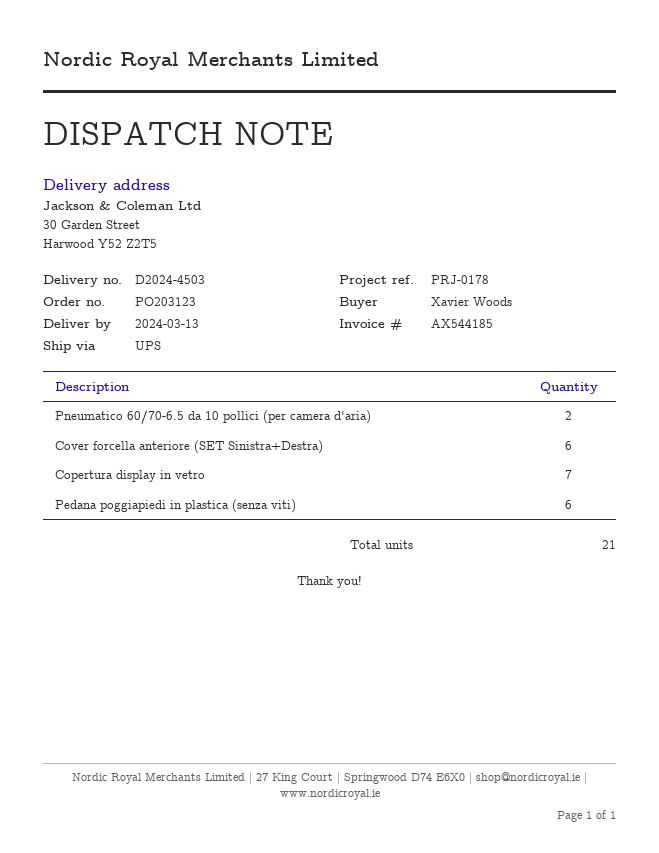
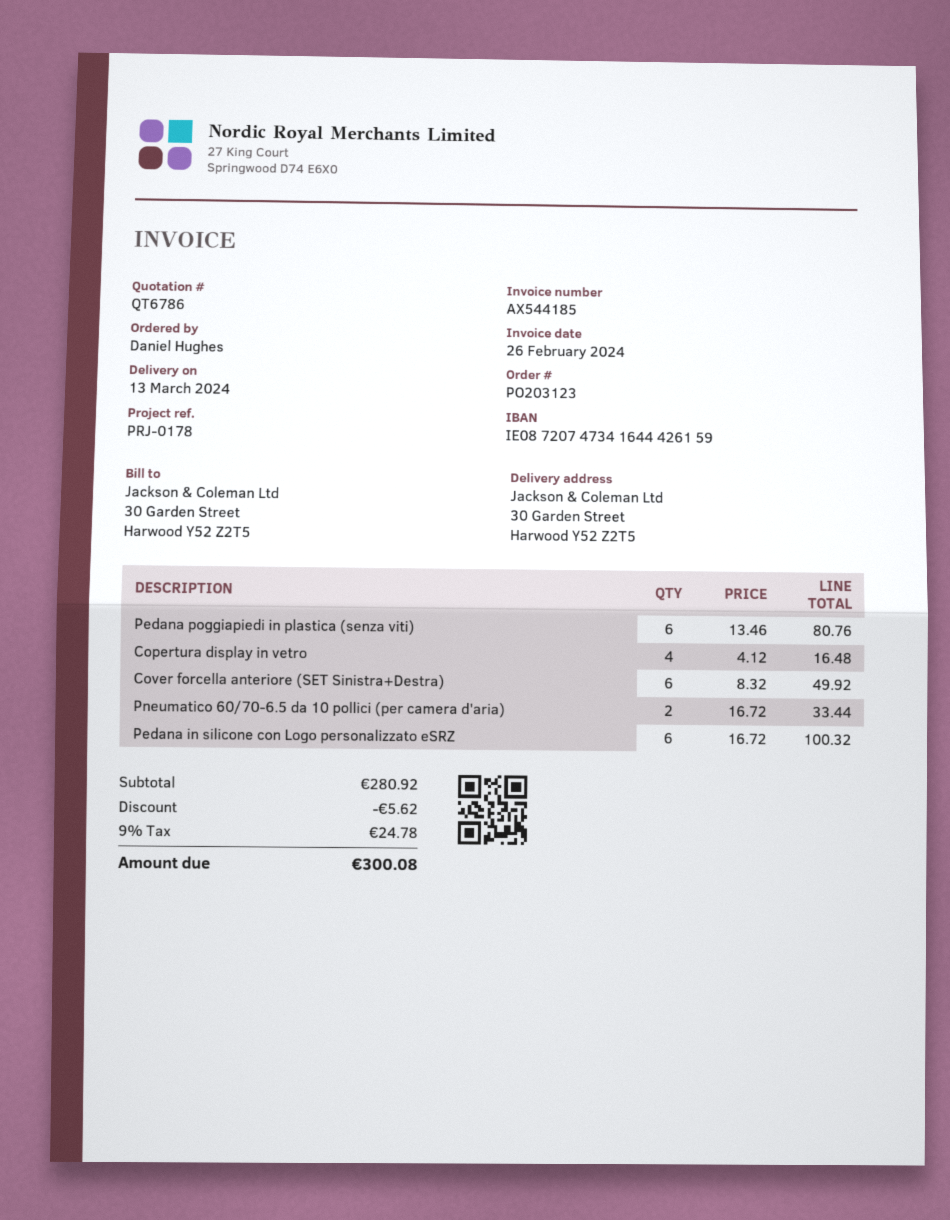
ordered by: Xavier Woods -> Daniel Hughes
Copertura display in vetro: 7 -> 4
Pedana in silicone con Logo personalizzato eSRZ: none -> 6

